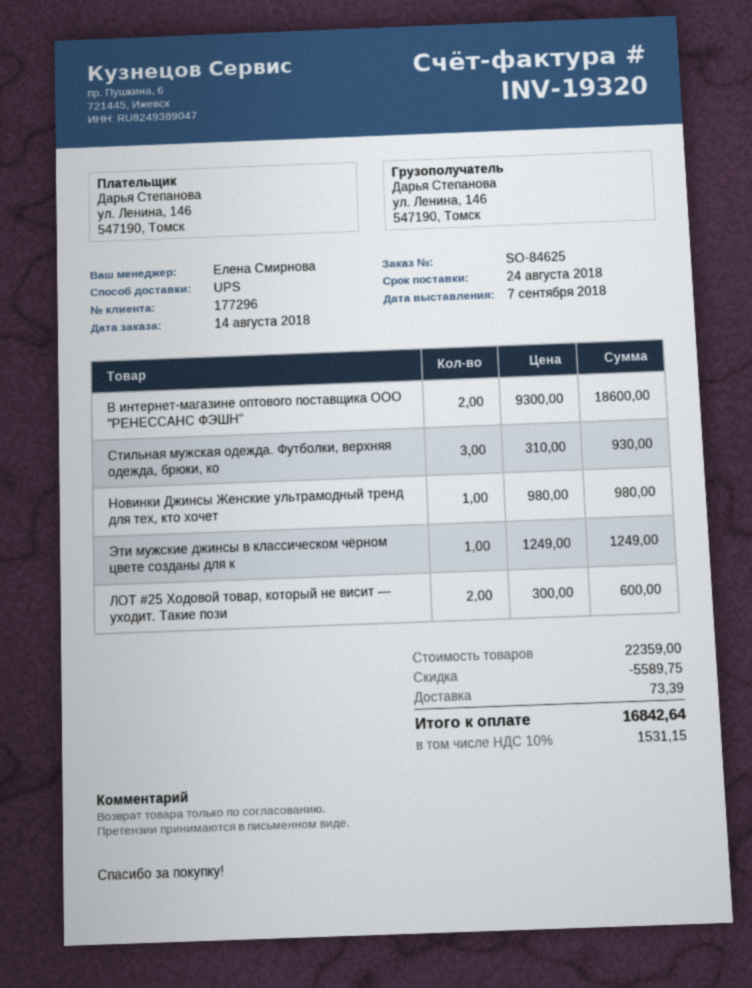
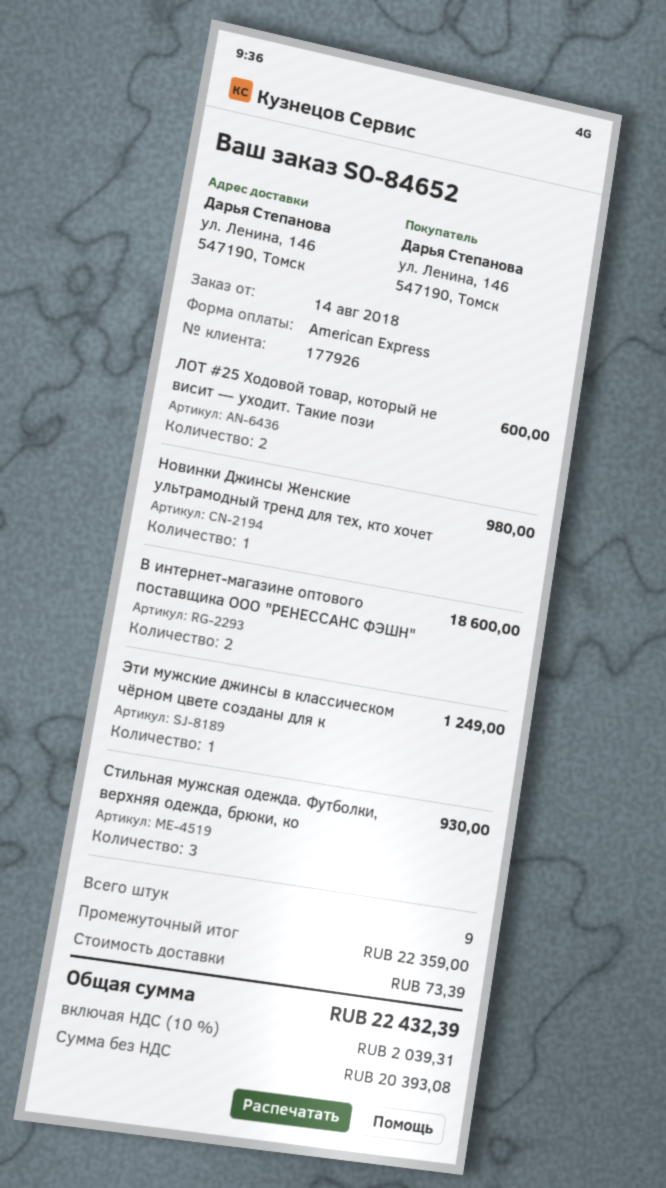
order number: SO-84625 -> SO-84652
customer number: 177296 -> 177926
discount: 5589.75 -> none
tax: 10% = 1531.15 -> 10% = 2039.31
total: 16842.64 -> 22432.39

